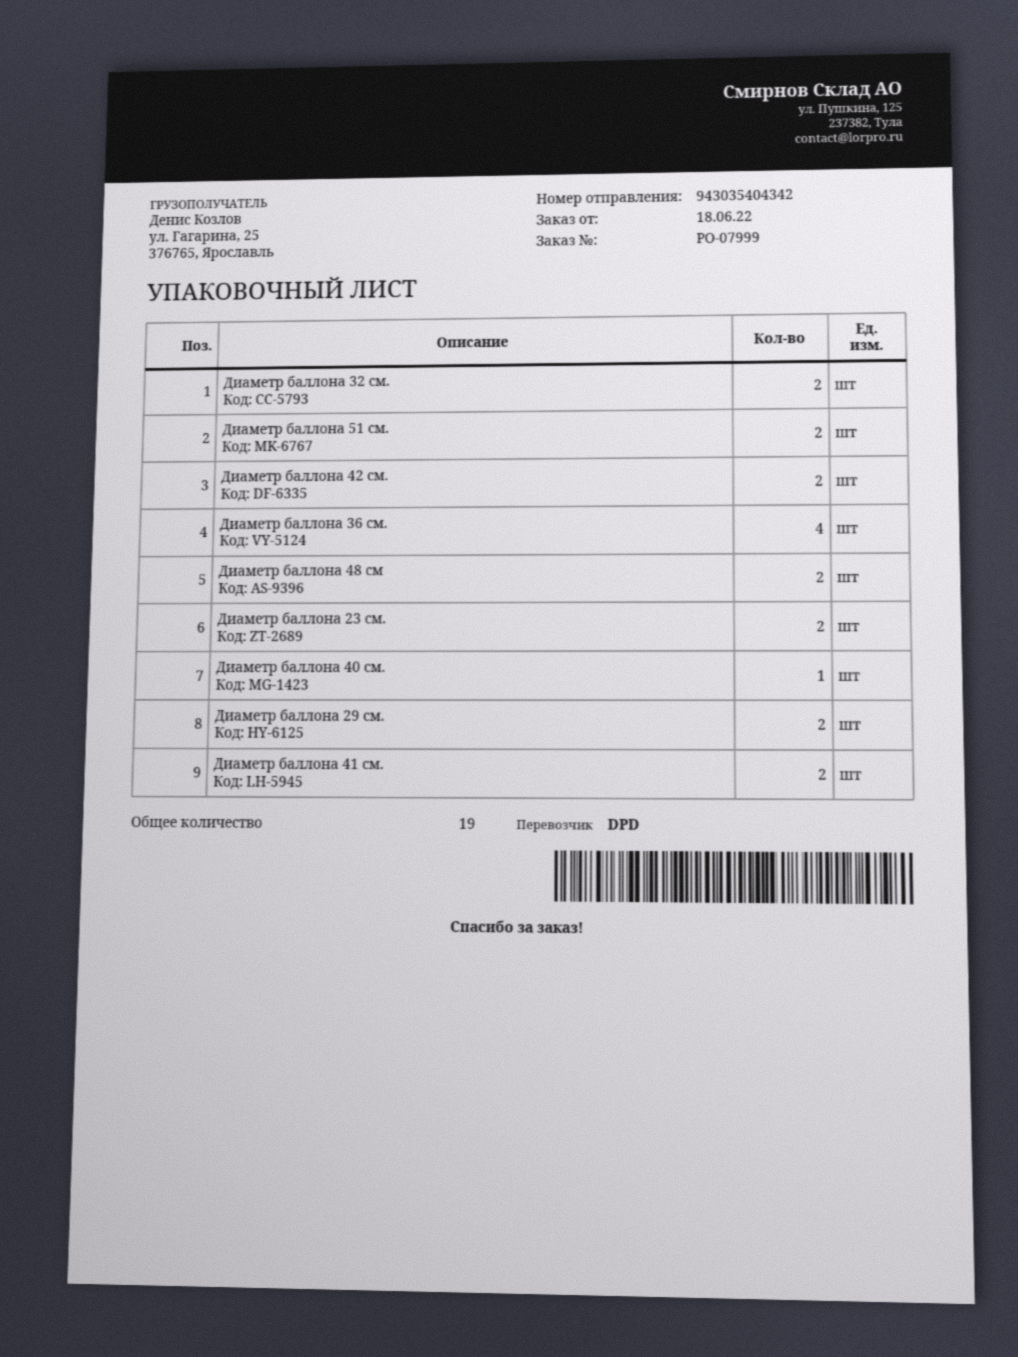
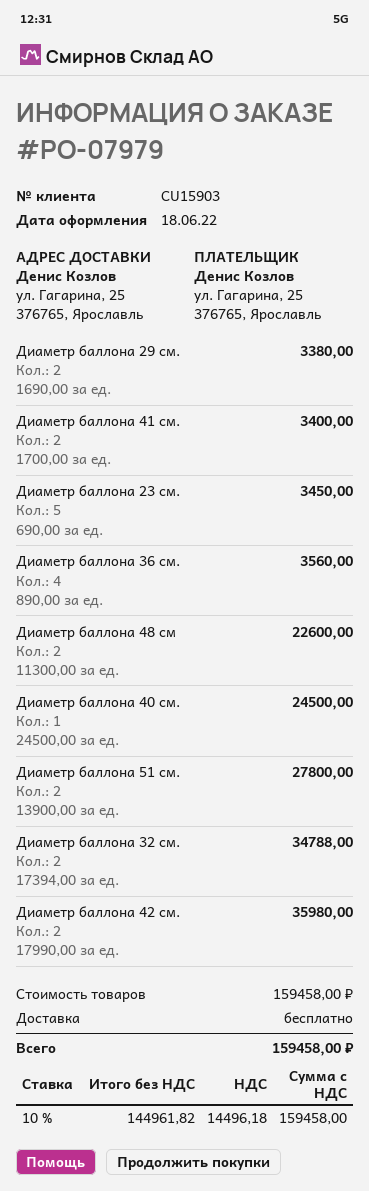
order number: PO-07999 -> PO-07979
Диаметр баллона 23 см.: 2 -> 5

